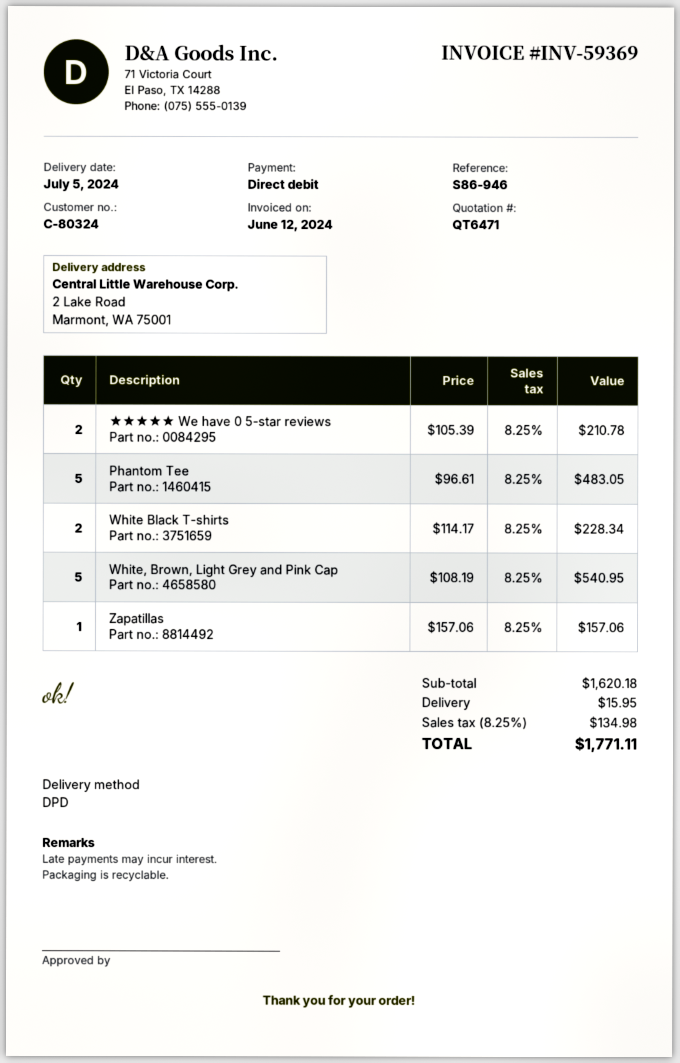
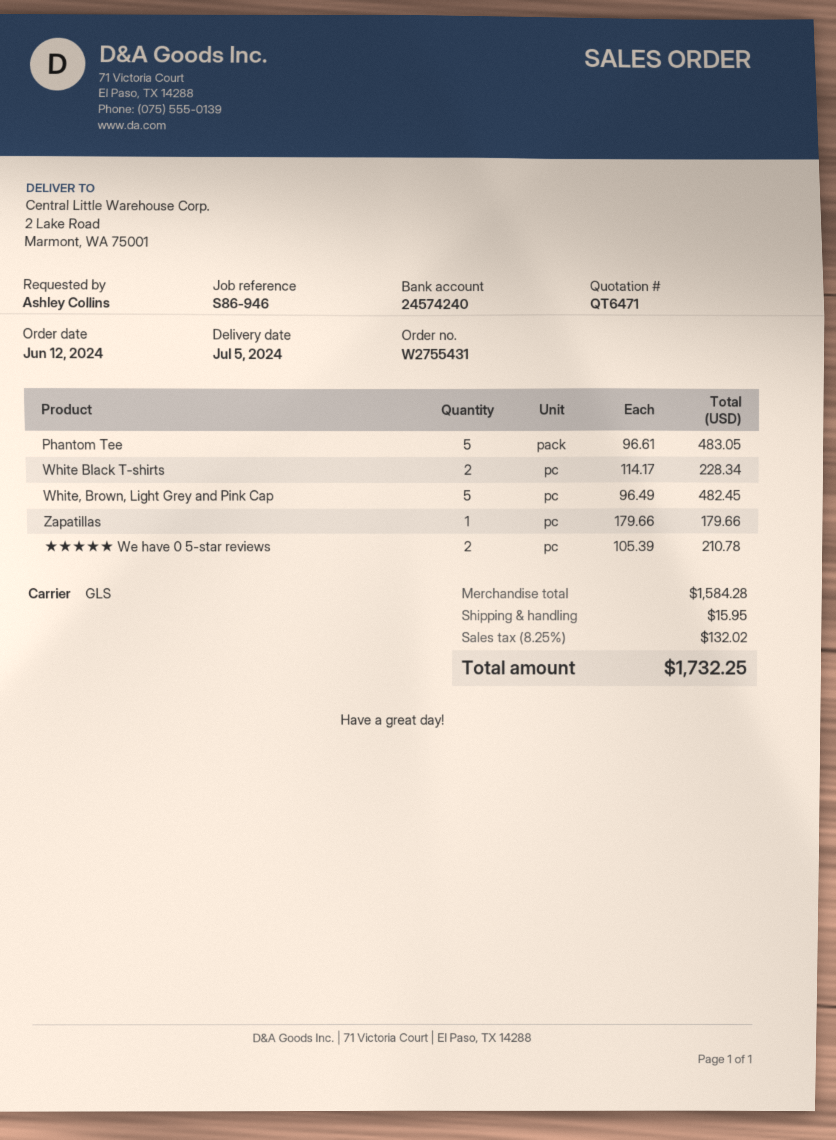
shipping method: DPD -> GLS
White, Brown, Light Grey and Pink Cap: 5 x 108.19 = 540.95 -> 5 x 96.49 = 482.45
Zapatillas: 1 x 157.06 = 157.06 -> 1 x 179.66 = 179.66
subtotal: 1620.18 -> 1584.28
tax: 8.25% = 134.98 -> 8.25% = 132.02
total: 1771.11 -> 1732.25

